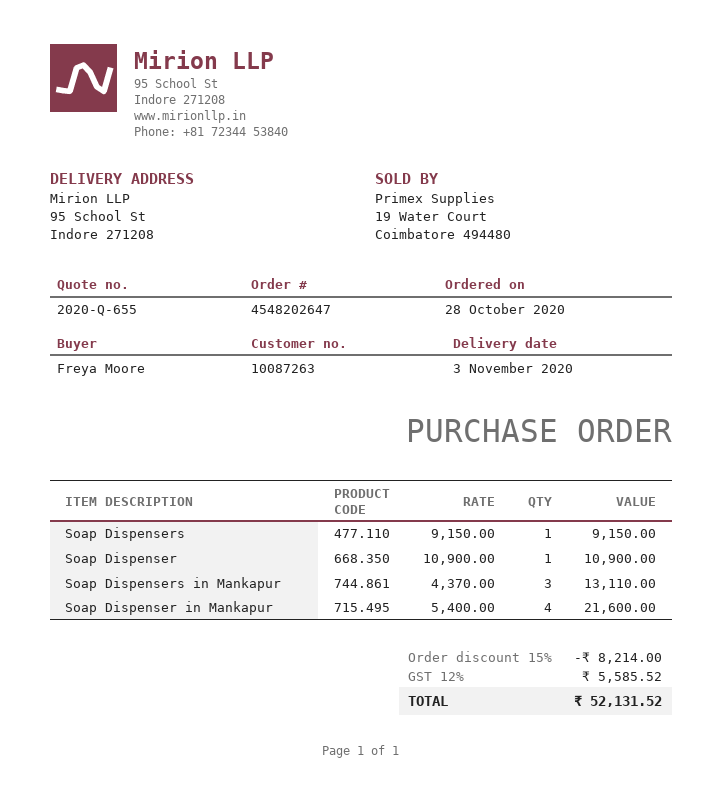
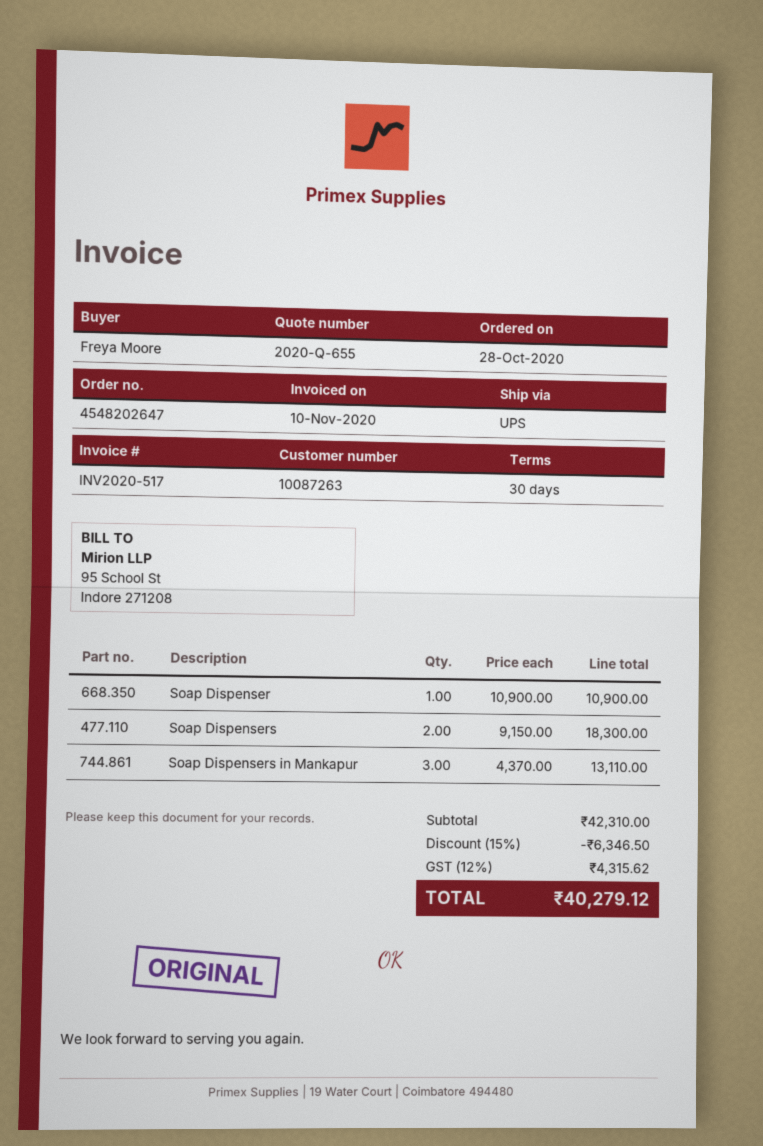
Soap Dispensers: 1 x 9150.00 = 9150.00 -> 2 x 9150.00 = 18300.00
Soap Dispenser in Mankapur: 4 x 5400.00 = 21600.00 -> none
discount: 15% = 8214.00 -> 15% = 6346.50
tax: 12% = 5585.52 -> 12% = 4315.62
total: 52131.52 -> 40279.12

